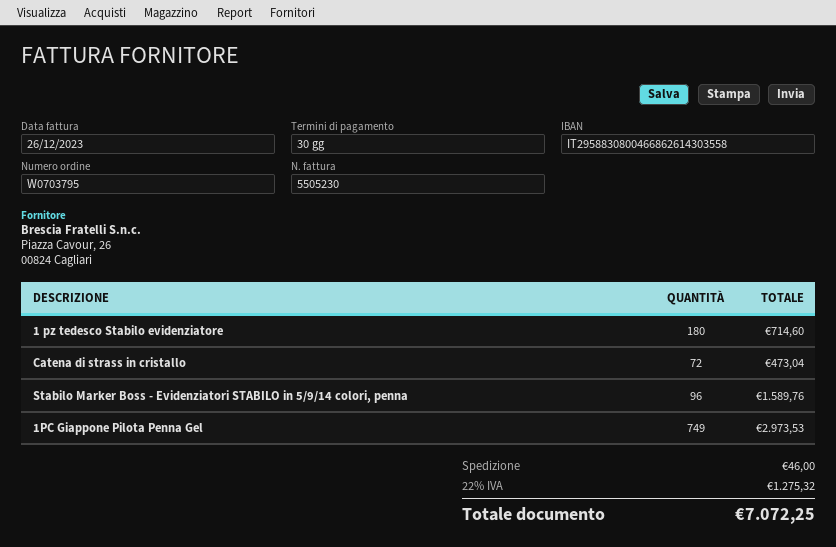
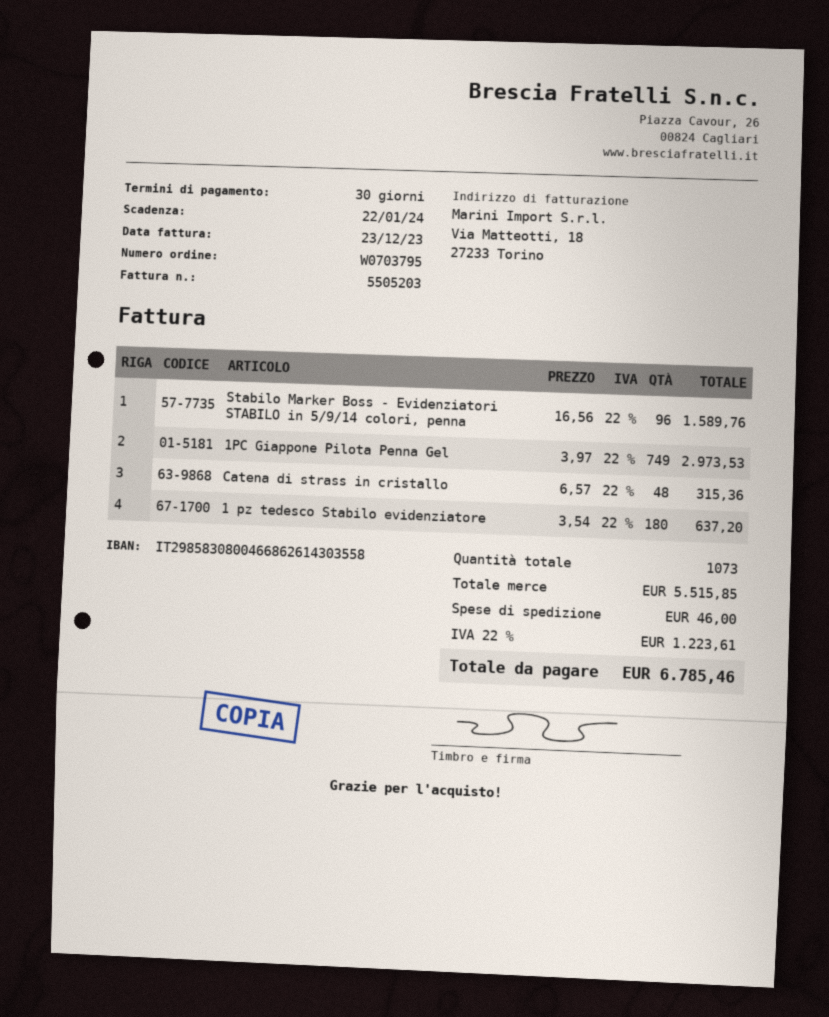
invoice number: 5505230 -> 5505203
invoice date: 2023-12-26 -> 2023-12-23
bank account: IT2958830800466862614303558 -> IT2985830800466862614303558
1 pz tedesco Stabilo evidenziatore: 180 for 714.60 -> 180 for 637.20
Catena di strass in cristallo: 72 for 473.04 -> 48 for 315.36
tax: 22% = 1275.32 -> 22% = 1223.61
total: 7072.25 -> 6785.46

